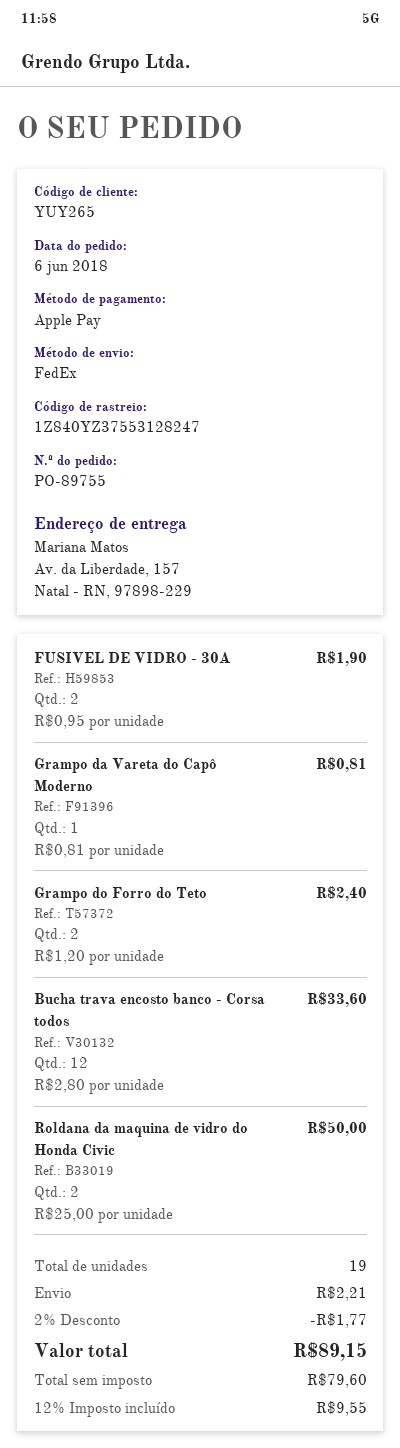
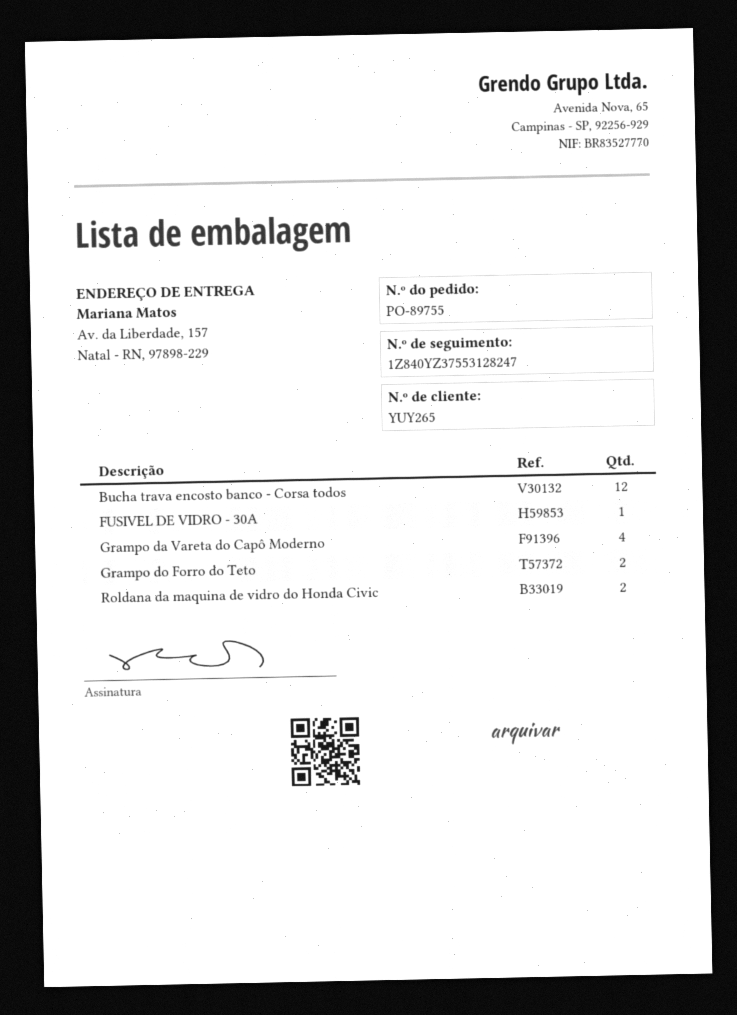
FUSIVEL DE VIDRO - 30A: 2 -> 1
Grampo da Vareta do Capô Moderno: 1 -> 4

